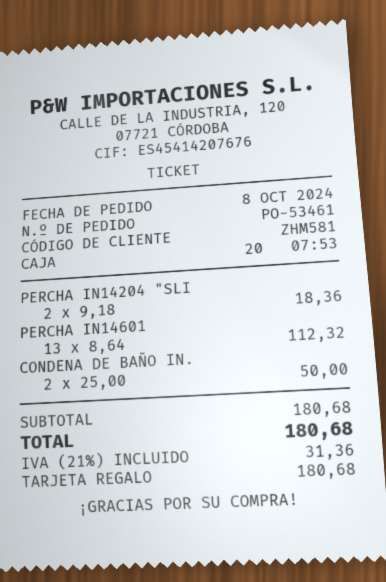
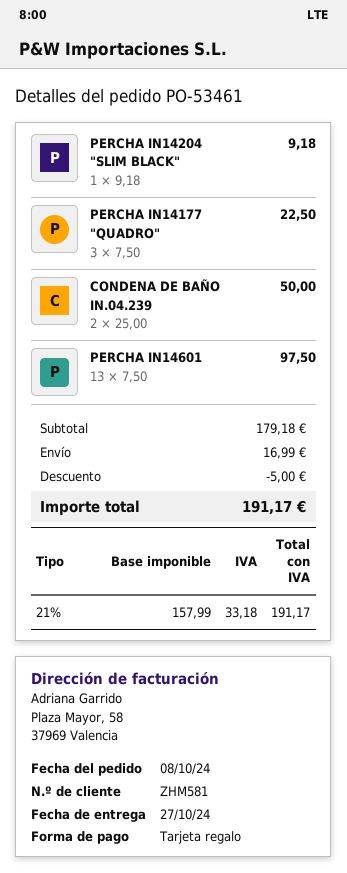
PERCHA IN14204 "SLI: 2 x 9.18 = 18.36 -> 1 x 9.18 = 9.18
PERCHA IN14601: 13 x 8.64 = 112.32 -> 13 x 7.50 = 97.50
PERCHA IN14177 "QUADRO": none -> 3 x 7.50 = 22.50
subtotal: 180.68 -> 179.18
discount: none -> 5.00
shipping: none -> 16.99
tax: 21% = 31.36 -> 21% = 33.18
total: 180.68 -> 191.17

